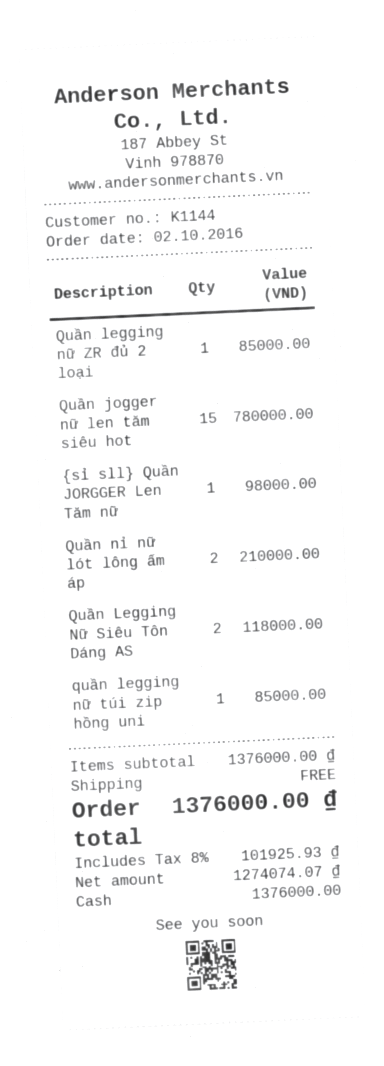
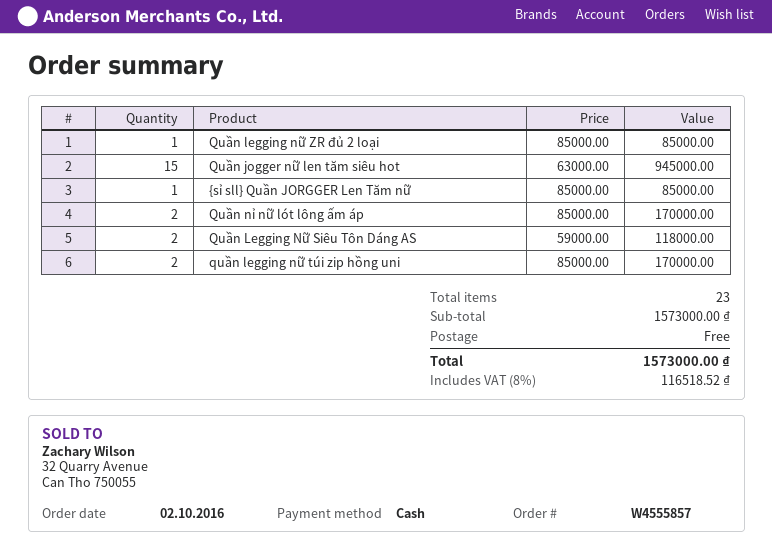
Quần jogger nữ len tăm siêu hot: 15 for 780000.00 -> 15 for 945000.00
{sỉ sll} Quần JORGGER Len Tăm nữ: 1 for 98000.00 -> 1 for 85000.00
Quần nỉ nữ lót lông ấm áp: 2 for 210000.00 -> 2 for 170000.00
quần legging nữ túi zip hồng uni: 1 for 85000.00 -> 2 for 170000.00
subtotal: 1376000.00 -> 1573000.00
tax: 8% = 101925.93 -> 8% = 116518.52
total: 1376000.00 -> 1573000.00

